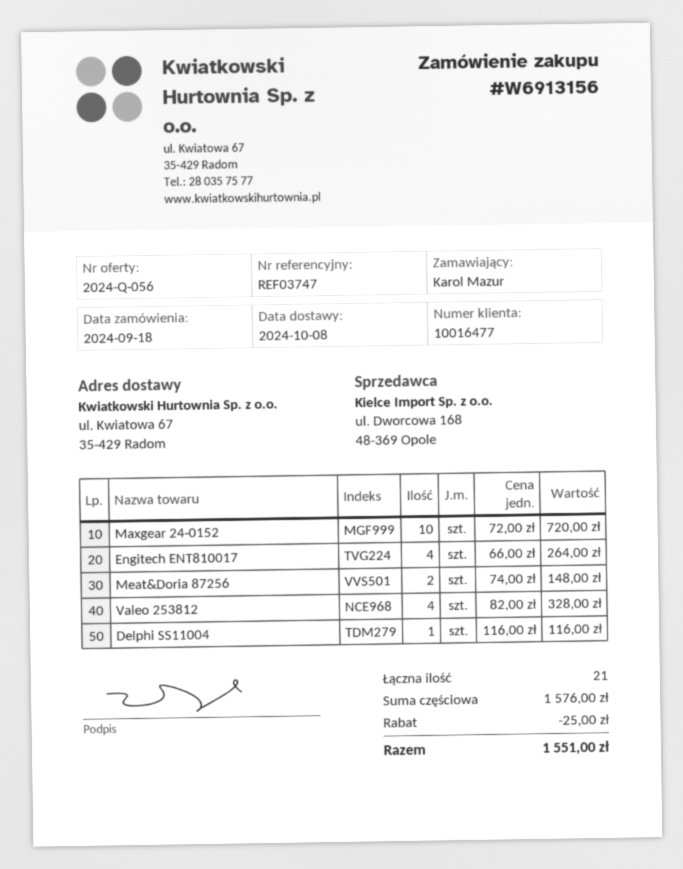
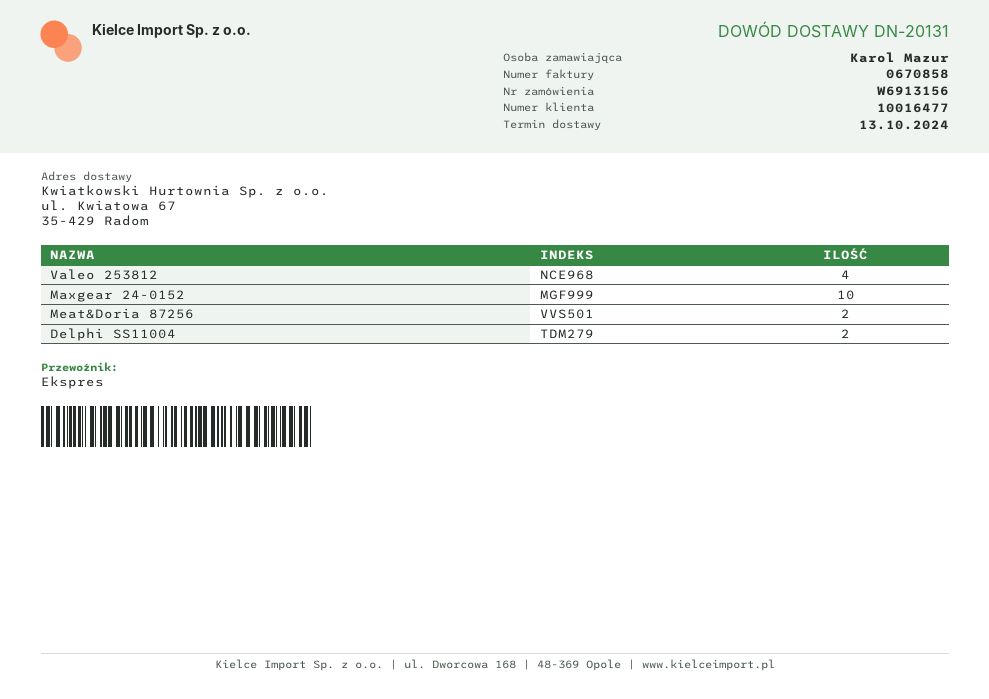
delivery date: 2024-10-08 -> 2024-10-13
Engitech ENT810017: 4 -> none
Delphi SS11004: 1 -> 2

